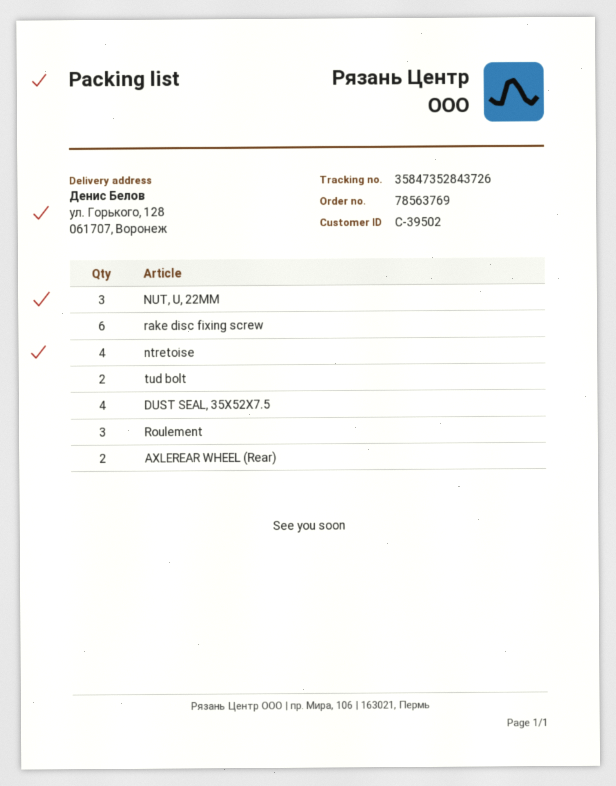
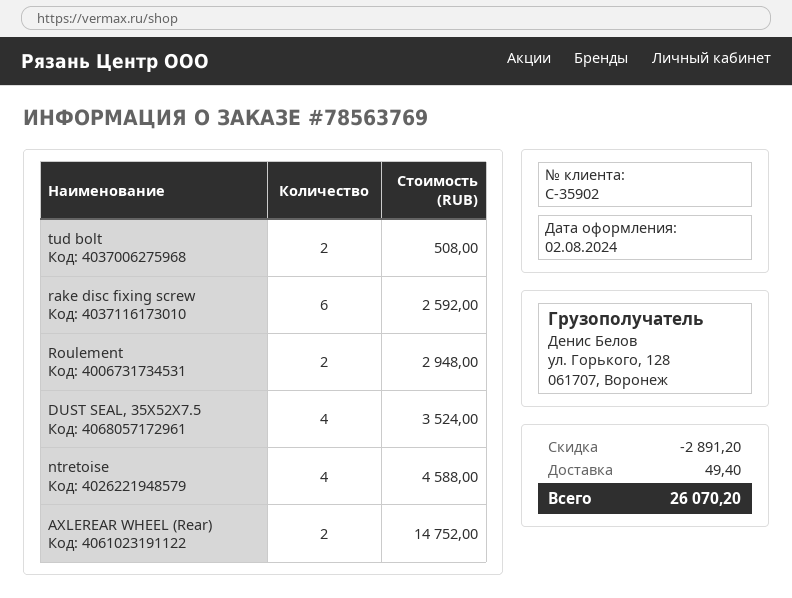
customer number: C-39502 -> C-35902
NUT, U, 22MM: 3 -> none
Roulement: 3 -> 2

